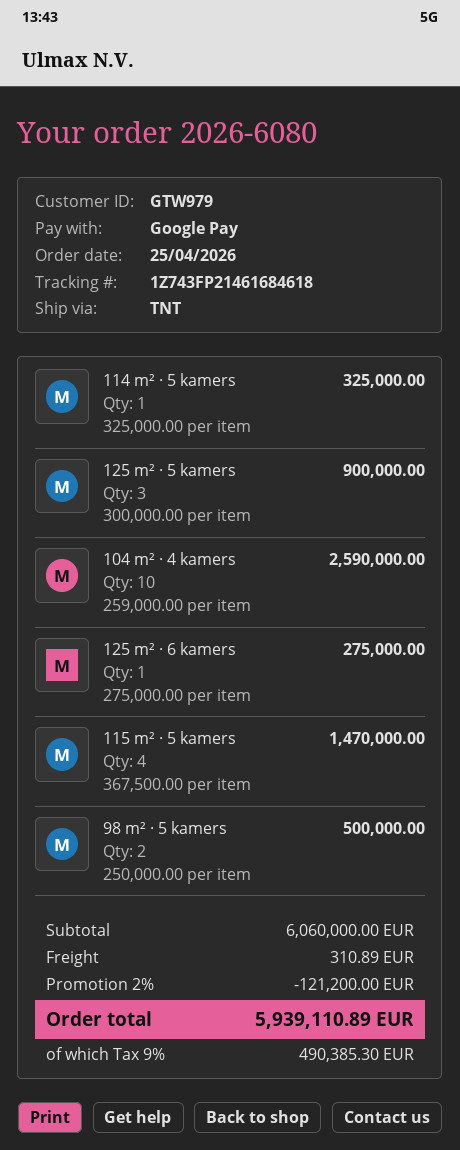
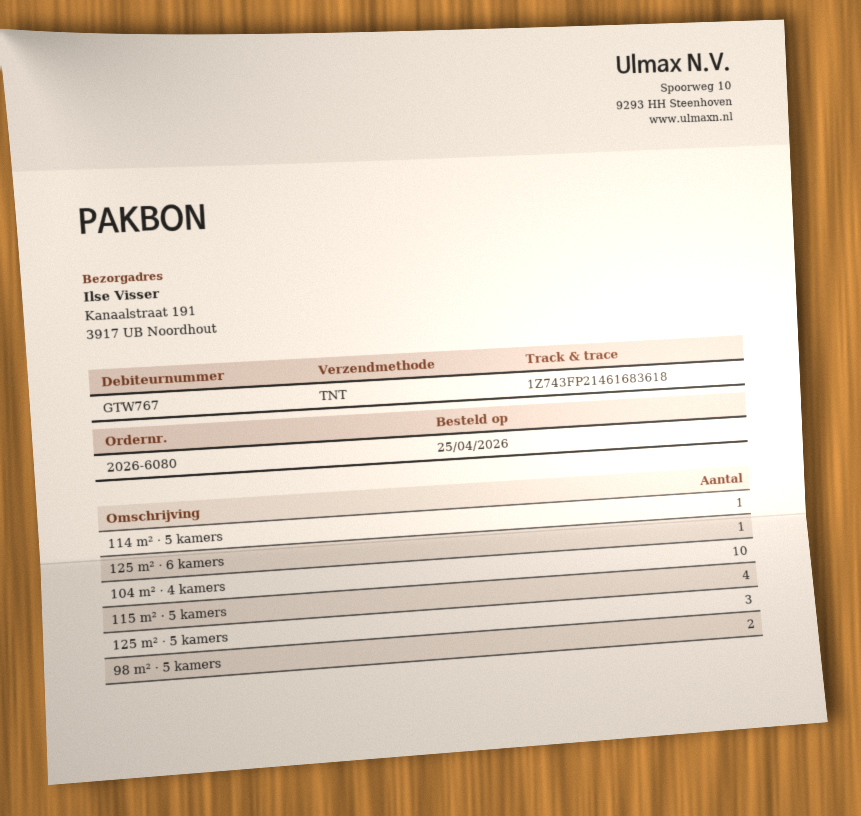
customer number: GTW979 -> GTW767
tracking number: 1Z743FP21461684618 -> 1Z743FP21461683618

